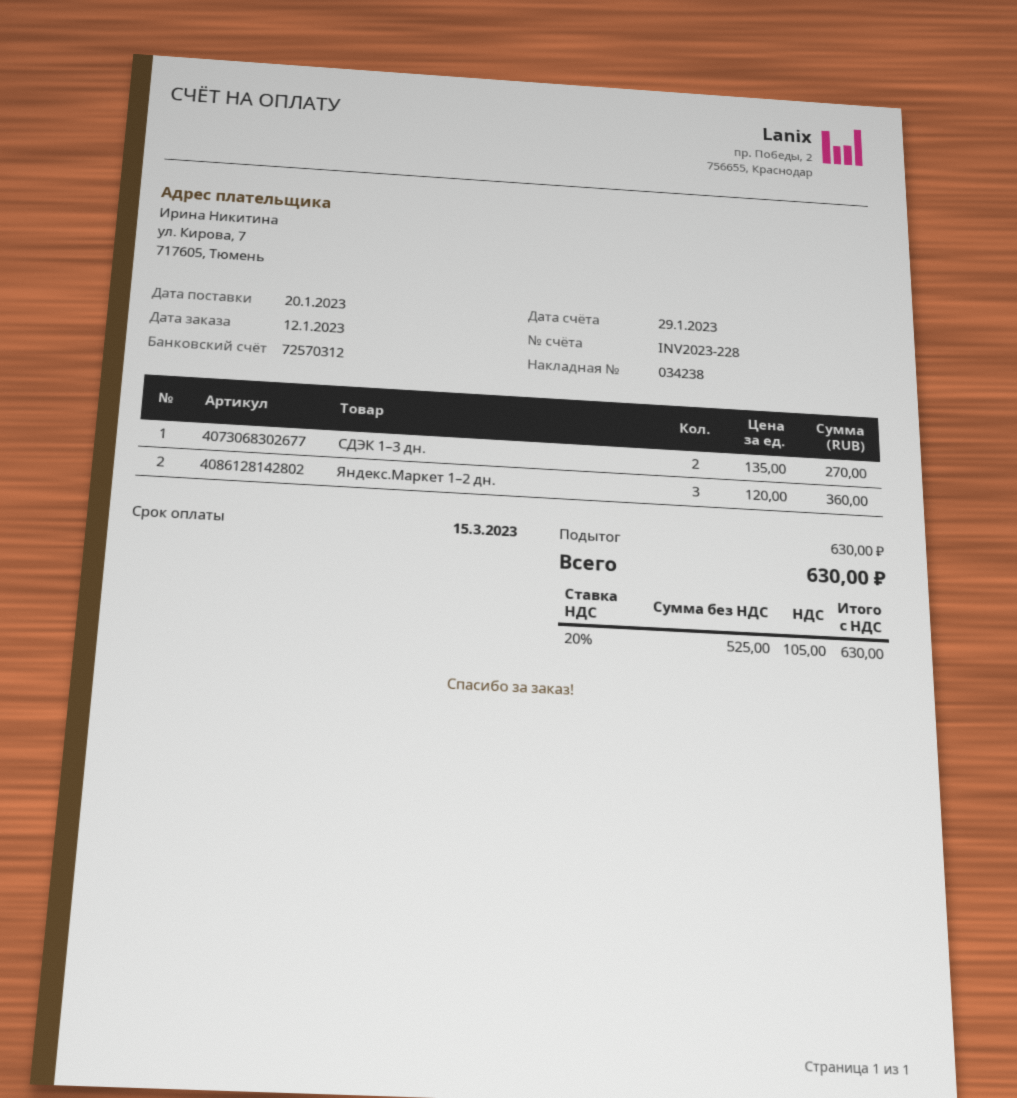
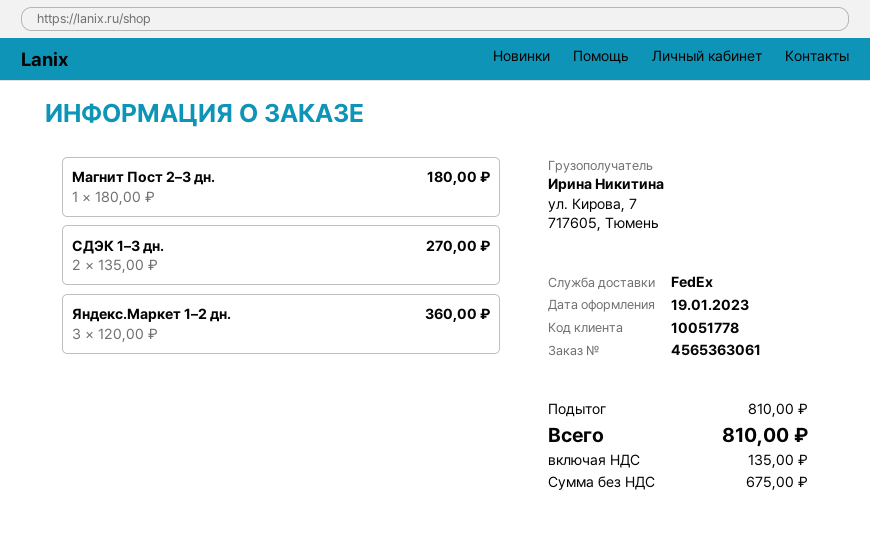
order date: 2023-01-12 -> 2023-01-19
Магнит Пост 2–3 дн.: none -> 1 x 180.00 = 180.00
subtotal: 630.00 -> 810.00
net: 525.00 -> 675.00
tax: 105.00 -> 135.00
total: 630.00 -> 810.00

